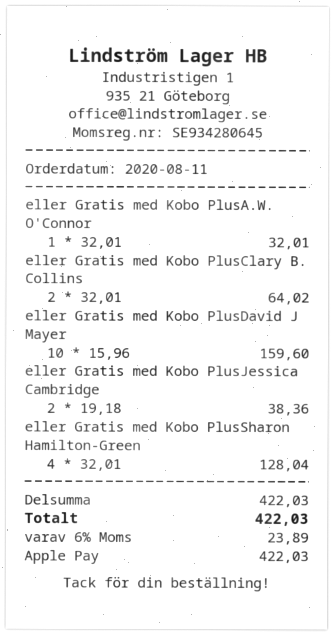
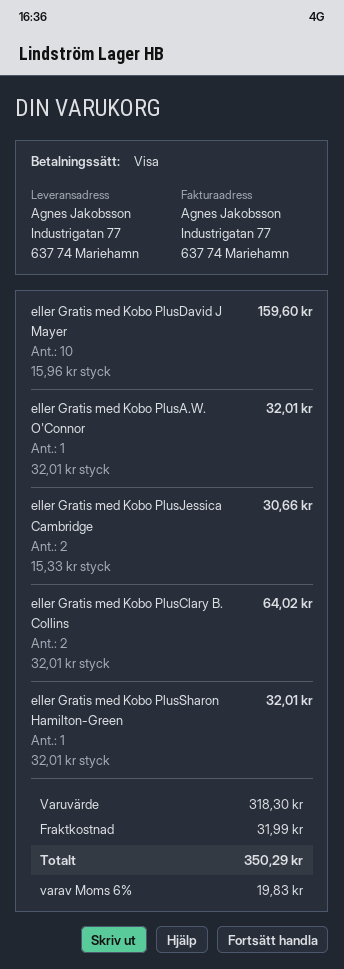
payment method: Apple Pay -> Visa
eller Gratis med Kobo PlusJessica Cambridge: 2 x 19.18 = 38.36 -> 2 x 15.33 = 30.66
eller Gratis med Kobo PlusSharon Hamilton-Green: 4 x 32.01 = 128.04 -> 1 x 32.01 = 32.01
subtotal: 422.03 -> 318.30
shipping: none -> 31.99
tax: 6% = 23.89 -> 6% = 19.83
total: 422.03 -> 350.29

